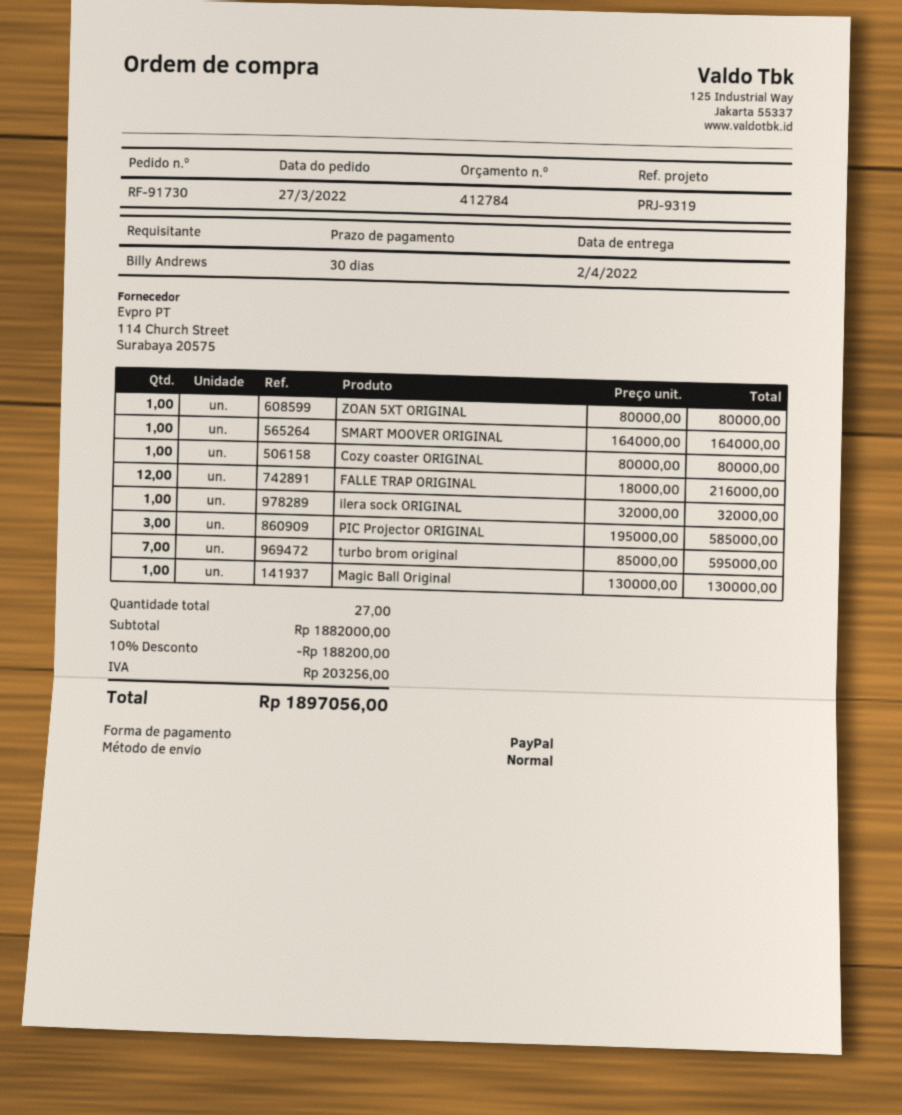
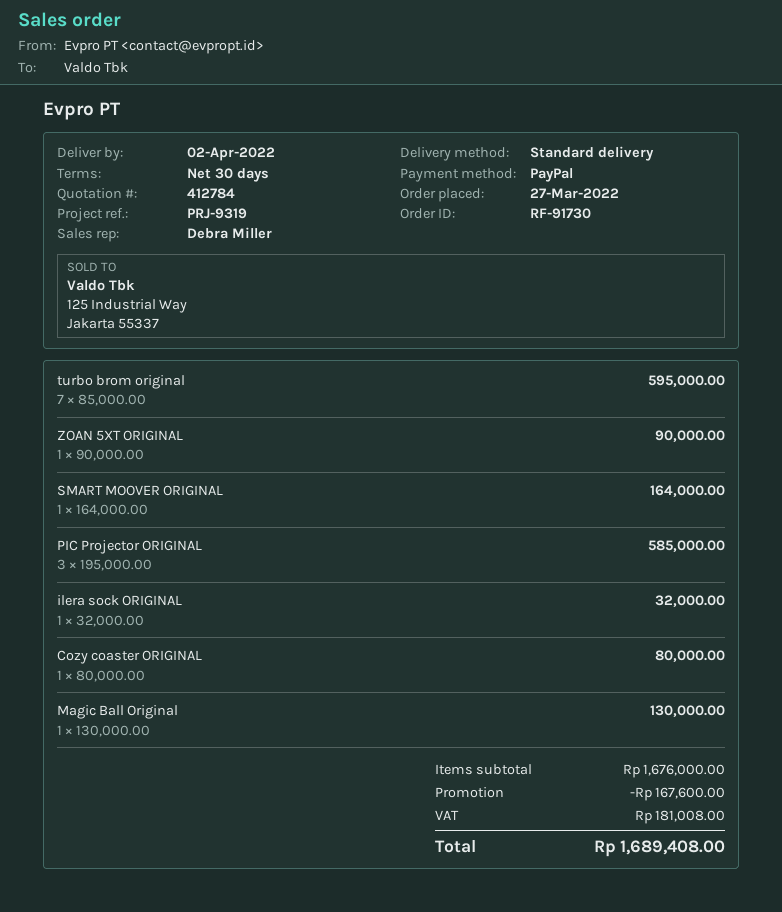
ZOAN 5XT ORIGINAL: 1 x 80000.00 = 80000.00 -> 1 x 90000.00 = 90000.00
FALLE TRAP ORIGINAL: 12 x 18000.00 = 216000.00 -> none
subtotal: 1882000.00 -> 1676000.00
discount: 188200.00 -> 167600.00
tax: 203256.00 -> 181008.00
total: 1897056.00 -> 1689408.00

